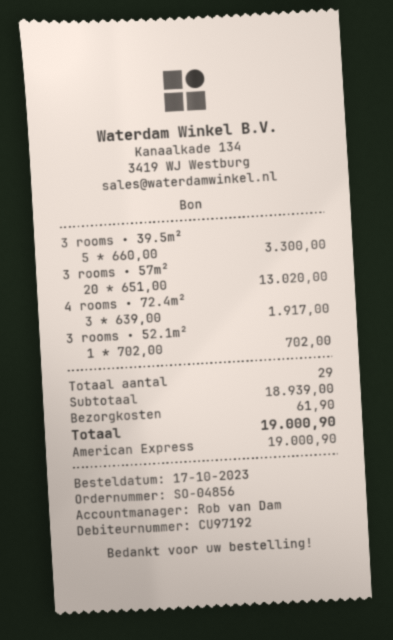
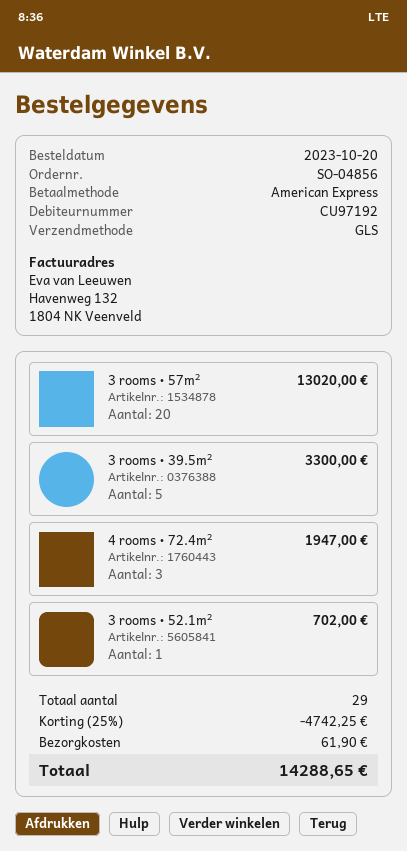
order date: 2023-10-17 -> 2023-10-20
4 rooms • 72.4m²: 3 for 1917.00 -> 3 for 1947.00
discount: none -> 25% = 4742.25
total: 19000.90 -> 14288.65

